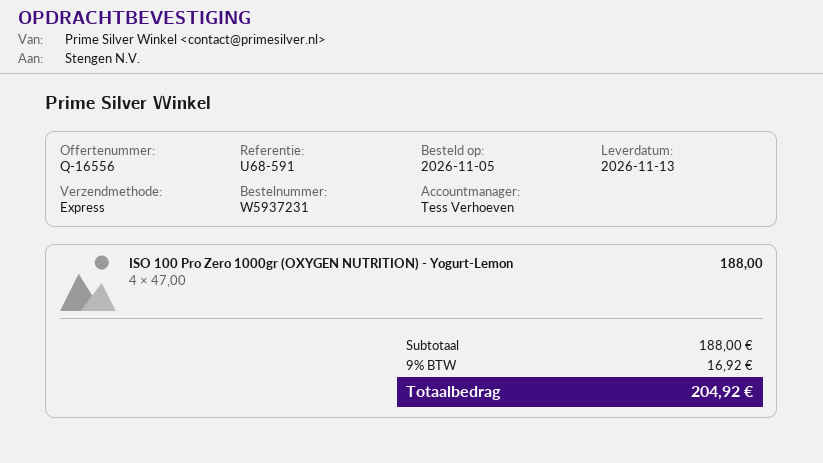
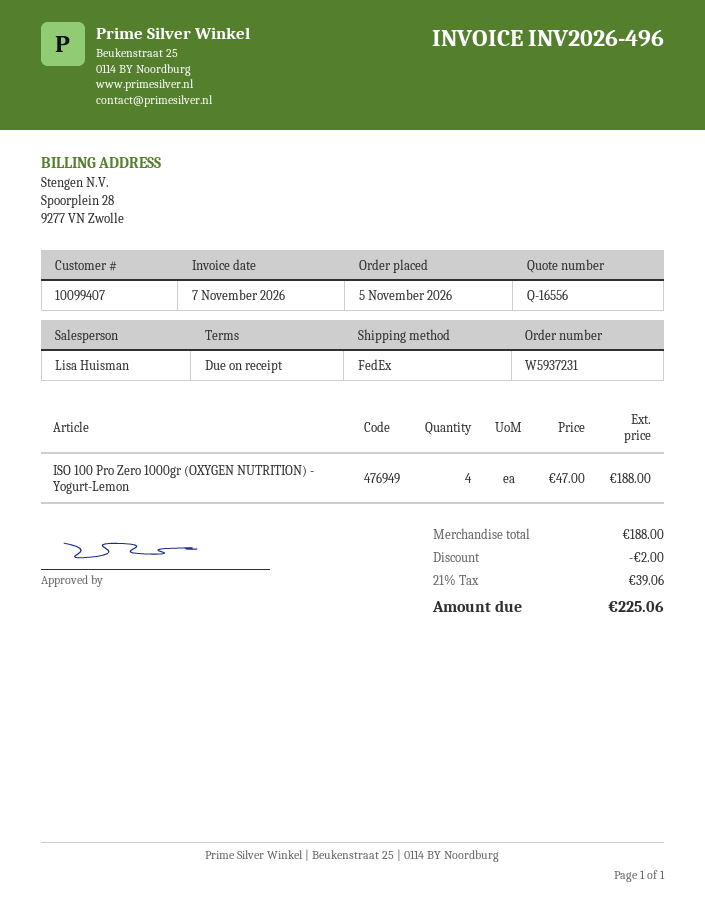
sales rep: Tess Verhoeven -> Lisa Huisman
shipping method: express -> FedEx
discount: none -> 2.00
tax: 9% = 16.92 -> 21% = 39.06
total: 204.92 -> 225.06

